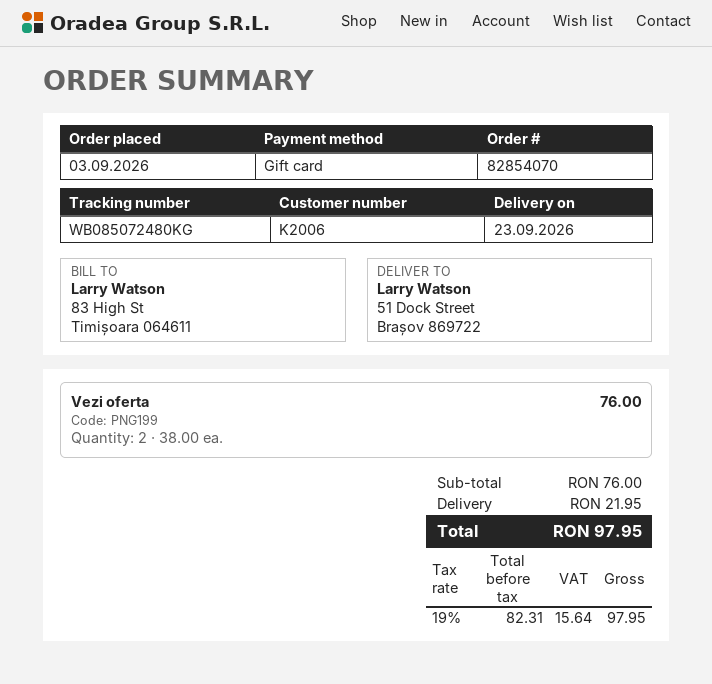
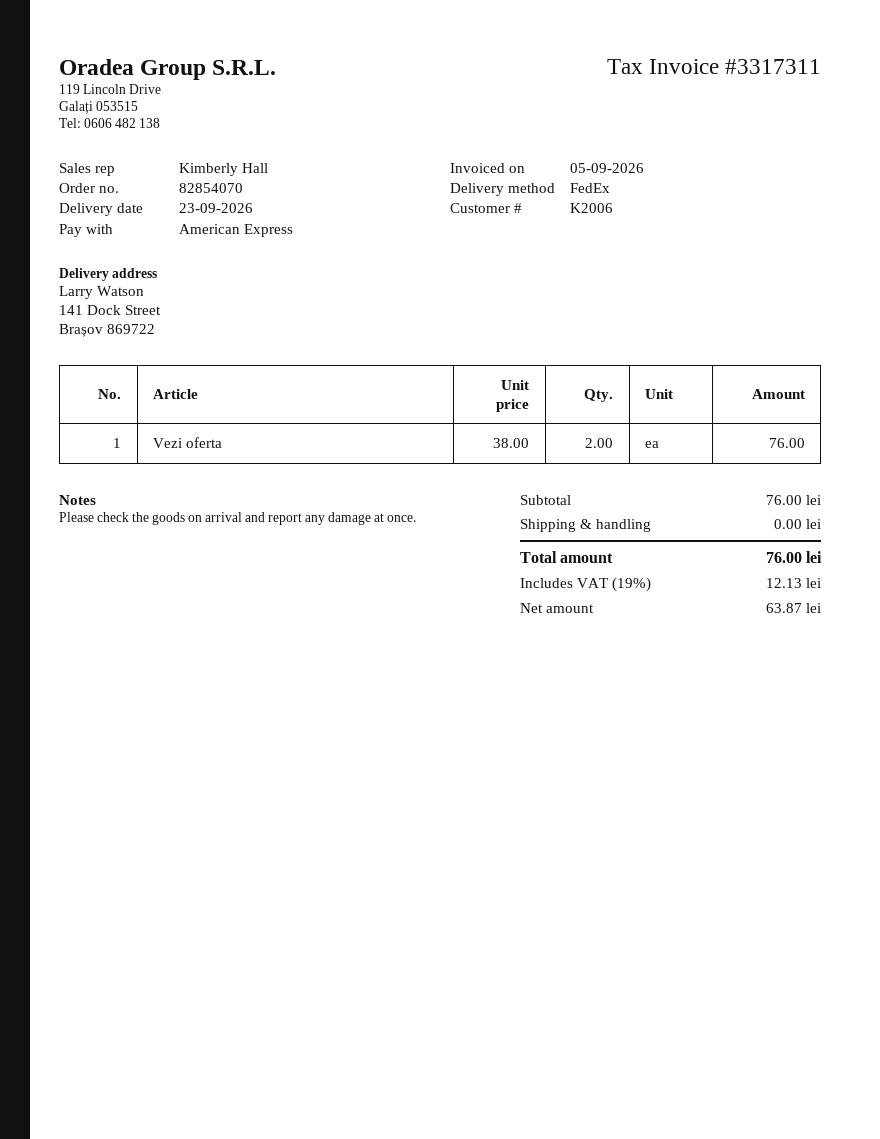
payment method: gift card -> American Express
ship to: 51 Dock Street, Brașov 869722 -> 141 Dock Street, Brașov 869722
shipping: 21.95 -> 0.00
net: 82.31 -> 63.87
tax: 19% = 15.64 -> 19% = 12.13
total: 97.95 -> 76.00

